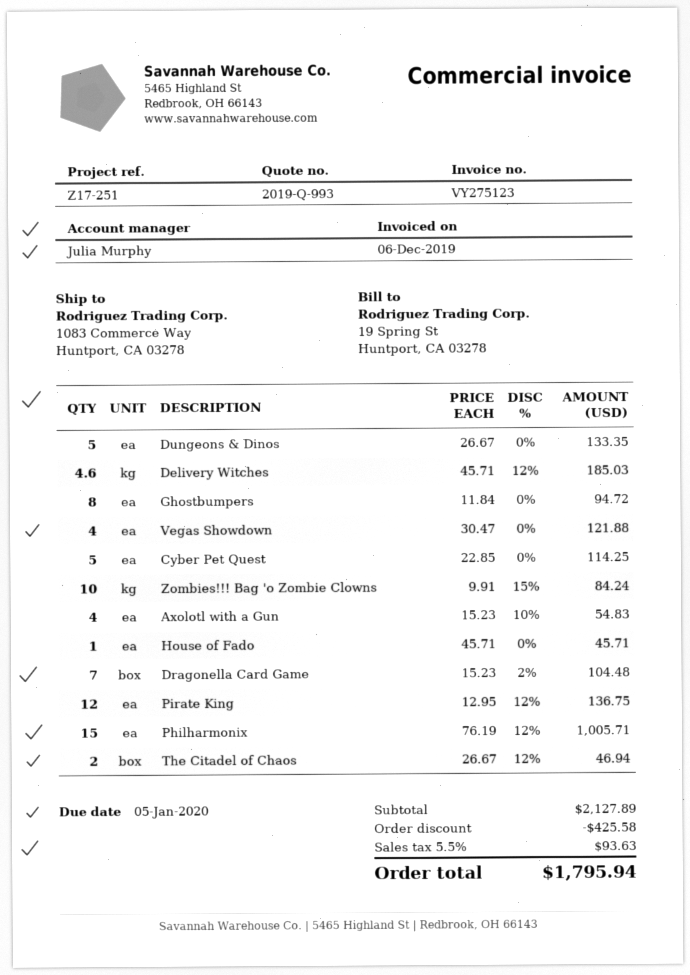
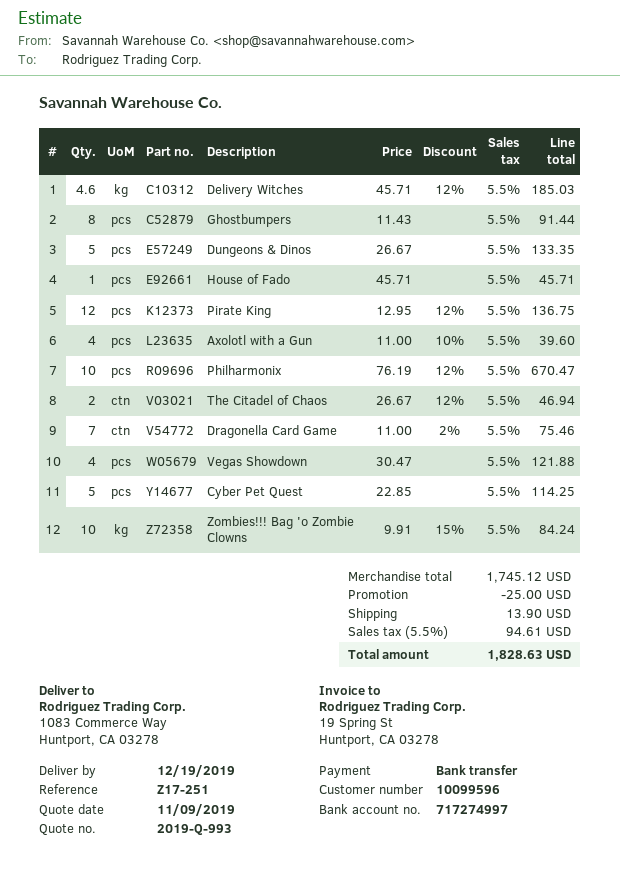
Ghostbumpers: 8 x 11.84 = 94.72 -> 8 x 11.43 = 91.44
Axolotl with a Gun: 4 x 15.23 - 10% = 54.83 -> 4 x 11.00 - 10% = 39.60
Dragonella Card Game: 7 x 15.23 - 2% = 104.48 -> 7 x 11.00 - 2% = 75.46
Philharmonix: 15 x 76.19 - 12% = 1005.71 -> 10 x 76.19 - 12% = 670.47
subtotal: 2127.89 -> 1745.12
discount: 425.58 -> 25.00
shipping: none -> 13.90
tax: 5.5% = 93.63 -> 5.5% = 94.61
total: 1795.94 -> 1828.63

